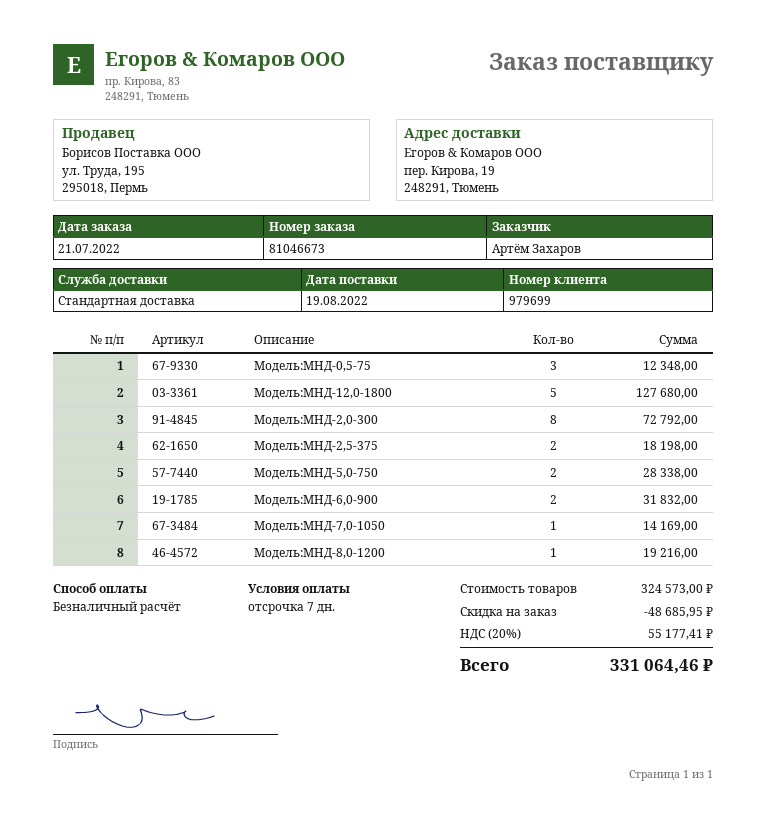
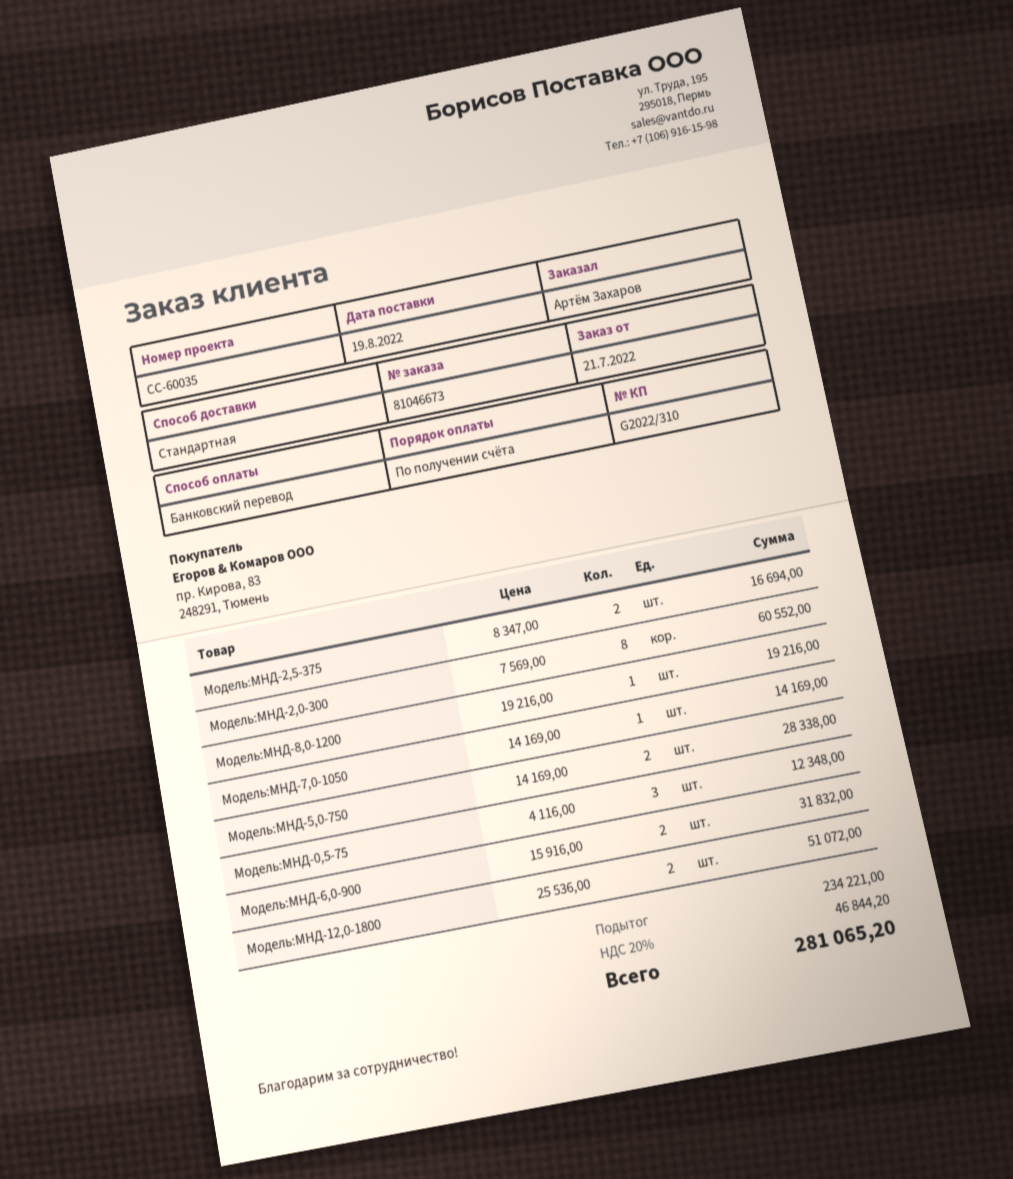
payment terms: 7 days -> on receipt
Модель:МНД-12,0-1800: 5 for 127680.00 -> 2 for 51072.00
Модель:МНД-2,0-300: 8 for 72792.00 -> 8 for 60552.00
Модель:МНД-2,5-375: 2 for 18198.00 -> 2 for 16694.00
subtotal: 324573.00 -> 234221.00
discount: 48685.95 -> none
tax: 20% = 55177.41 -> 20% = 46844.20
total: 331064.46 -> 281065.20

